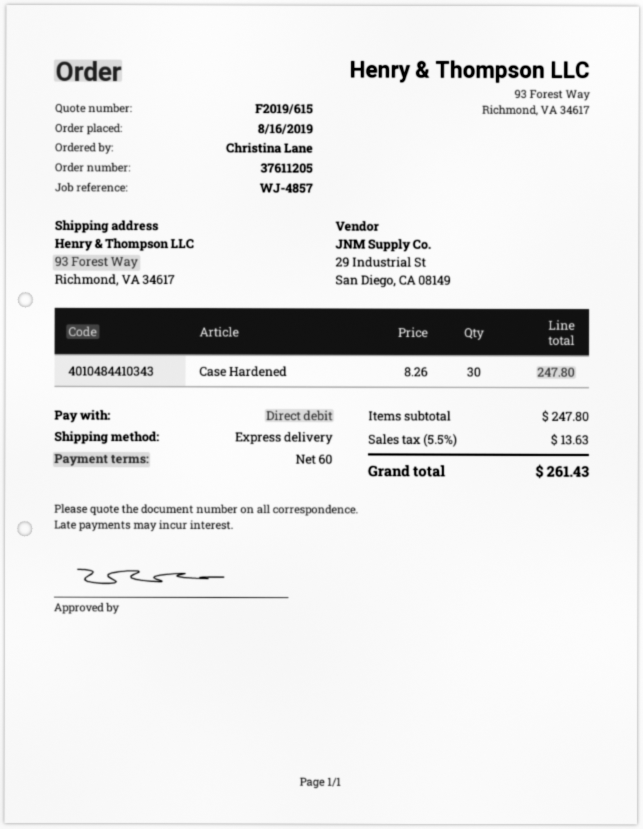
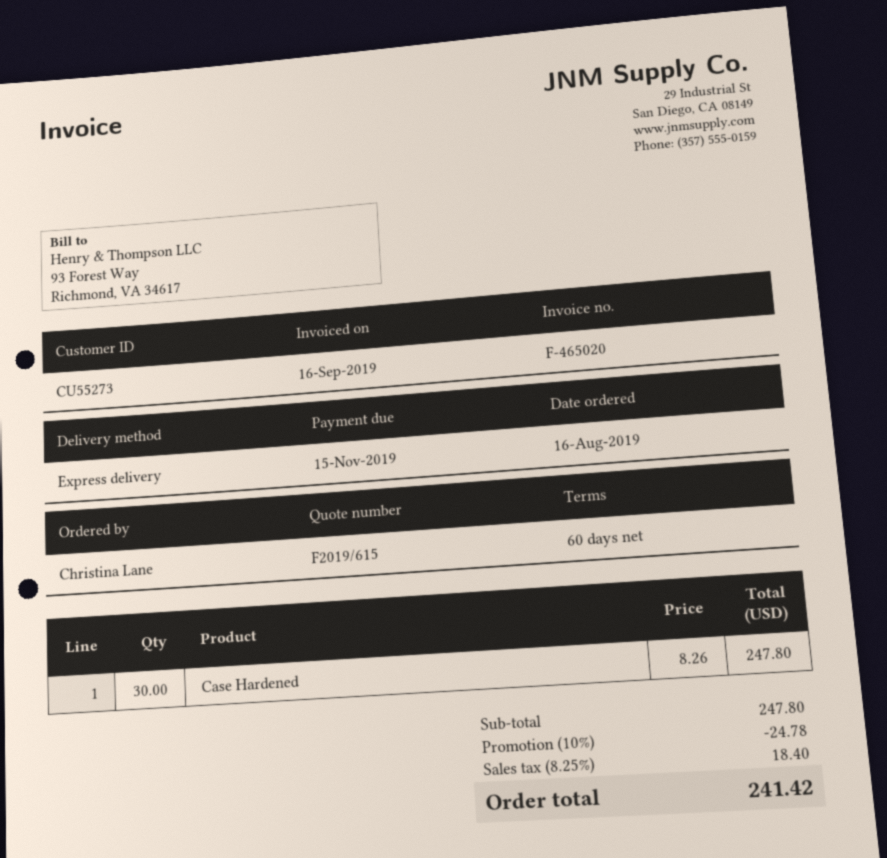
discount: none -> 10% = 24.78
tax: 5.5% = 13.63 -> 8.25% = 18.40
total: 261.43 -> 241.42

